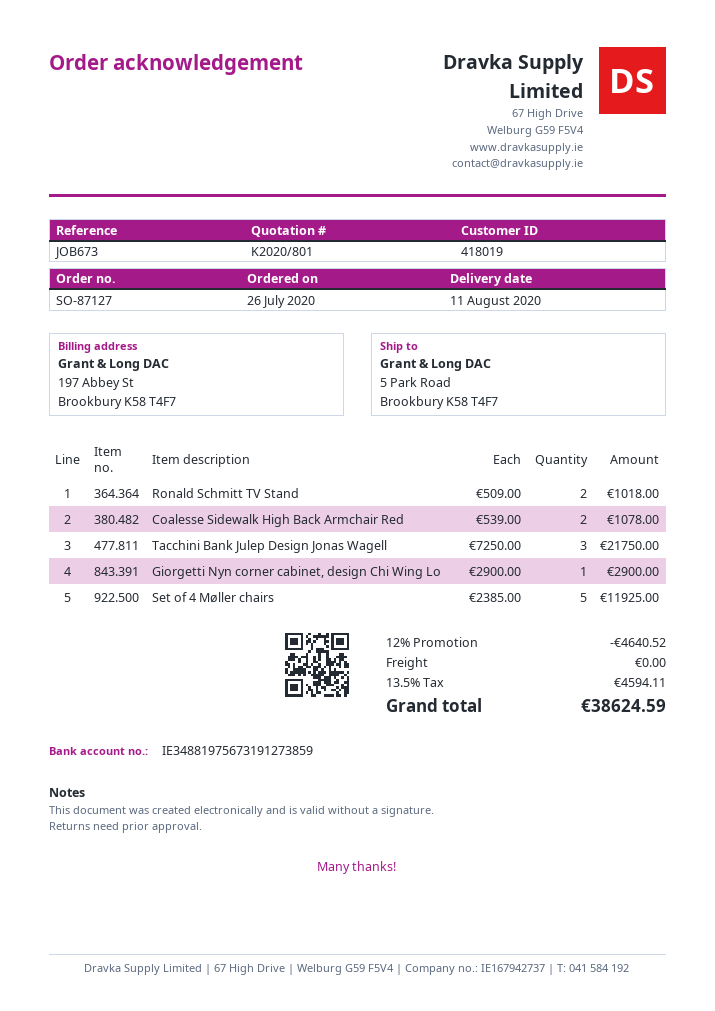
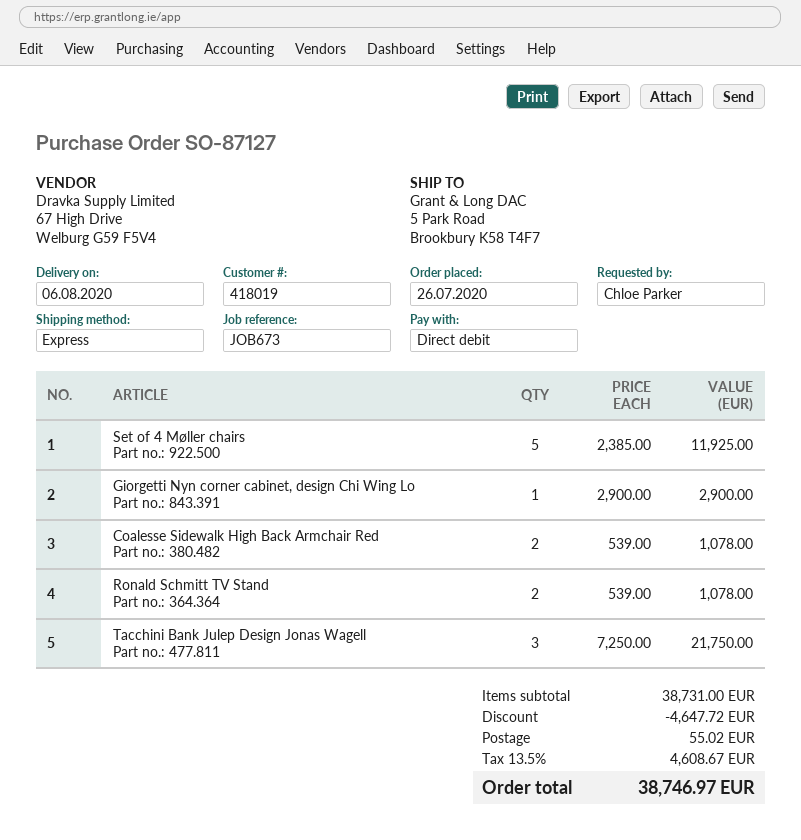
delivery date: 2020-08-11 -> 2020-08-06
Ronald Schmitt TV Stand: 2 x 509.00 = 1018.00 -> 2 x 539.00 = 1078.00
discount: 4640.52 -> 4647.72
shipping: 0.00 -> 55.02
tax: 13.5% = 4594.11 -> 13.5% = 4608.67
total: 38624.59 -> 38746.97

